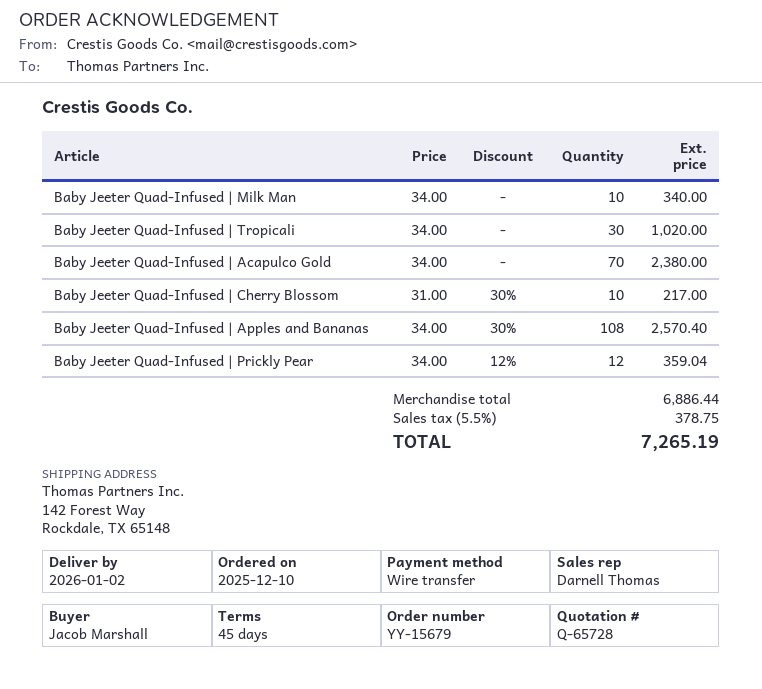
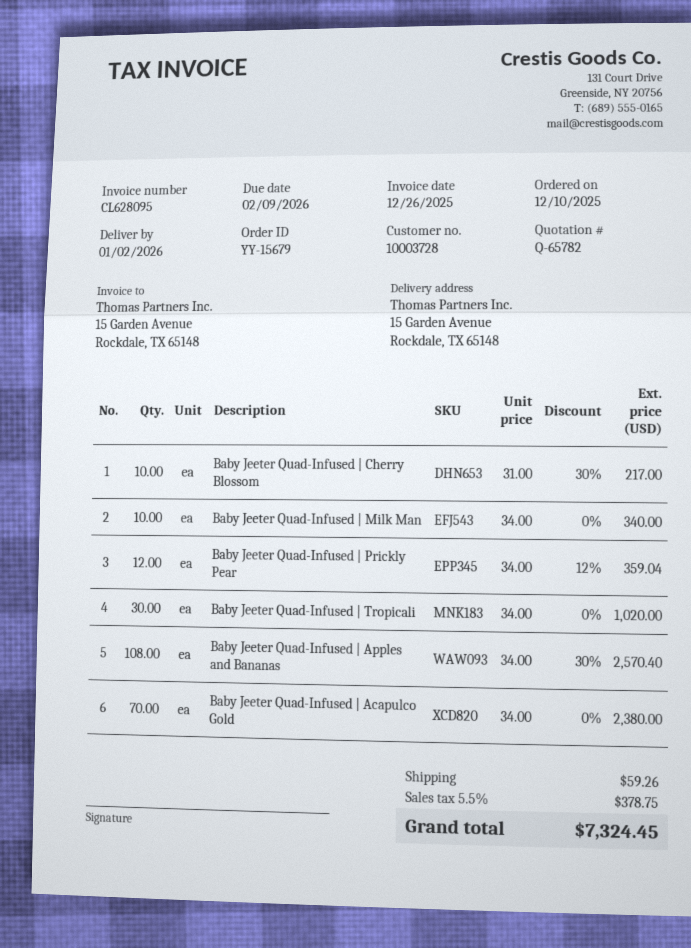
quote number: Q-65728 -> Q-65782
ship to: 142 Forest Way, Rockdale, TX 65148 -> 15 Garden Avenue, Rockdale, TX 65148
shipping: none -> 59.26
total: 7265.19 -> 7324.45

